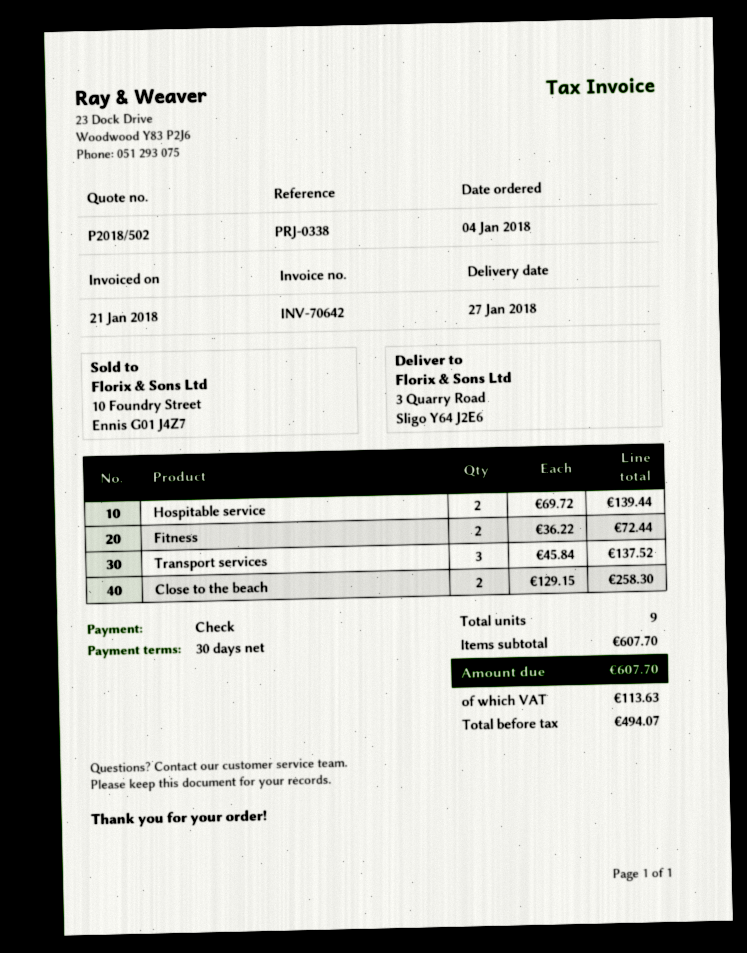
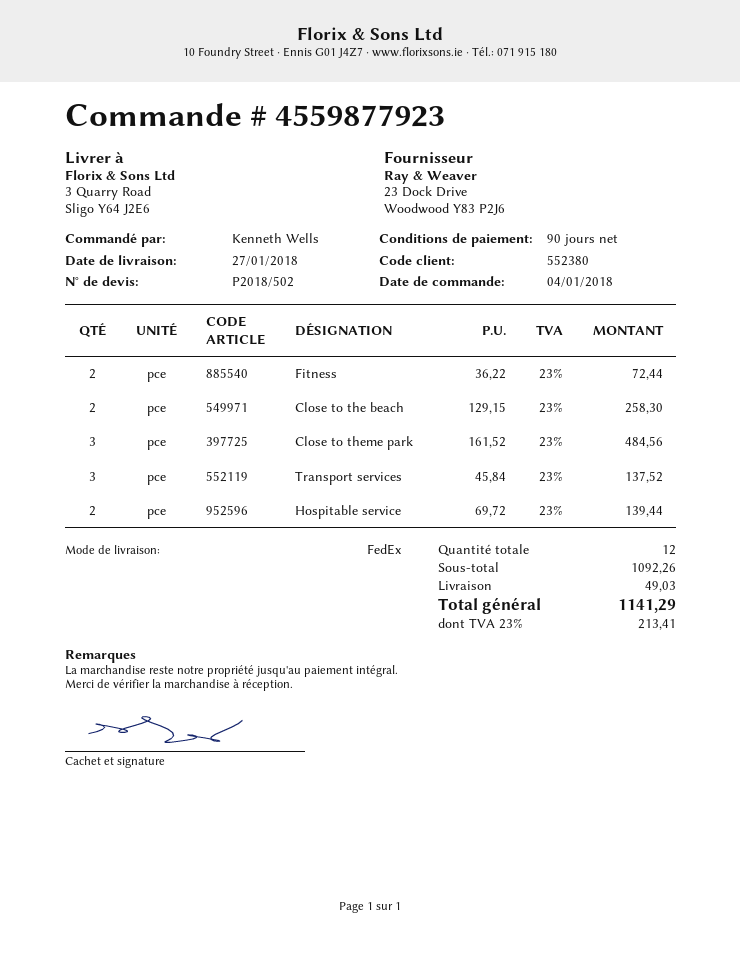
payment terms: 30 days -> 90 days
Close to theme park: none -> 3 x 161.52 = 484.56
total quantity: 9 -> 12
subtotal: 607.70 -> 1092.26
shipping: none -> 49.03
tax: 113.63 -> 213.41
total: 607.70 -> 1141.29

